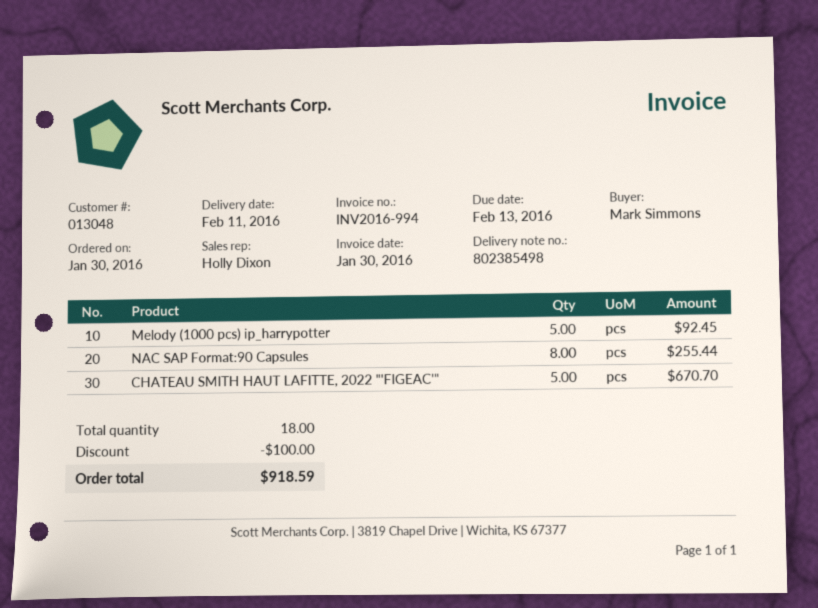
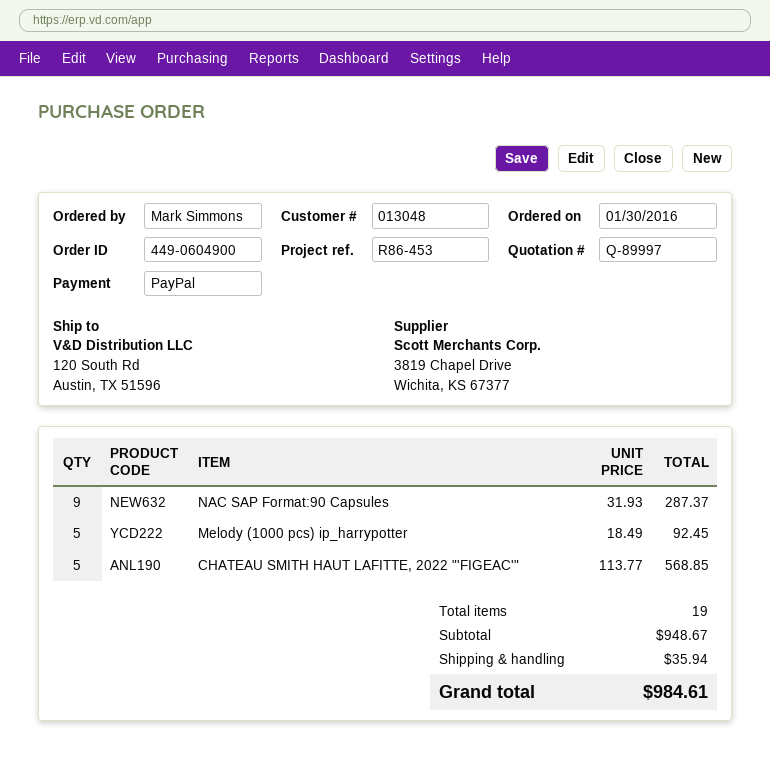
NAC SAP Format:90 Capsules: 8 for 255.44 -> 9 for 287.37
CHATEAU SMITH HAUT LAFITTE, 2022 "'FIGEAC'": 5 for 670.70 -> 5 for 568.85
total quantity: 18 -> 19
discount: 100.00 -> none
shipping: none -> 35.94
total: 918.59 -> 984.61

